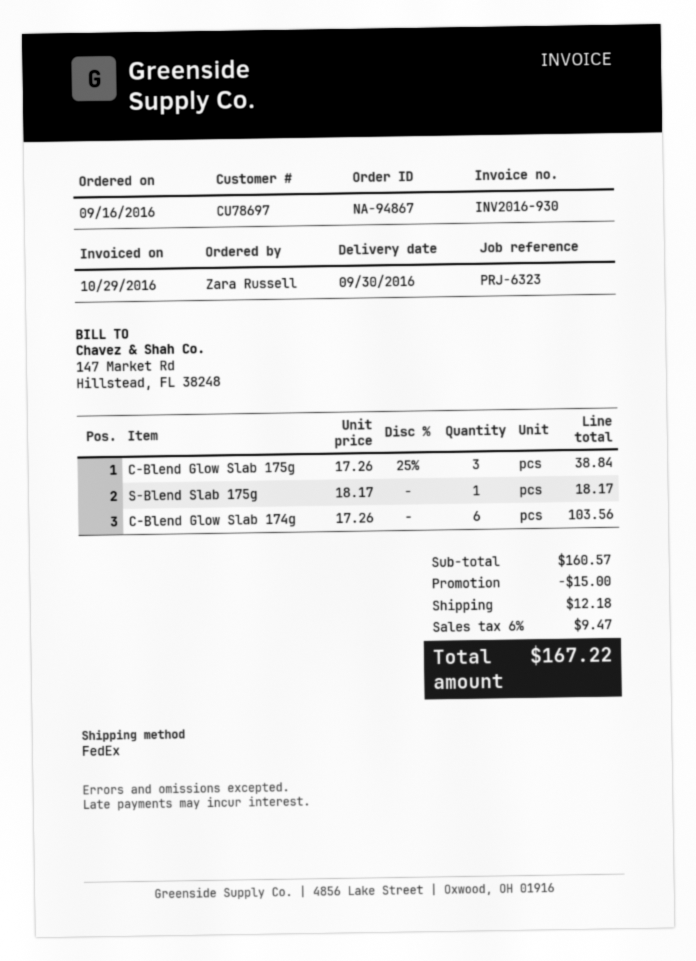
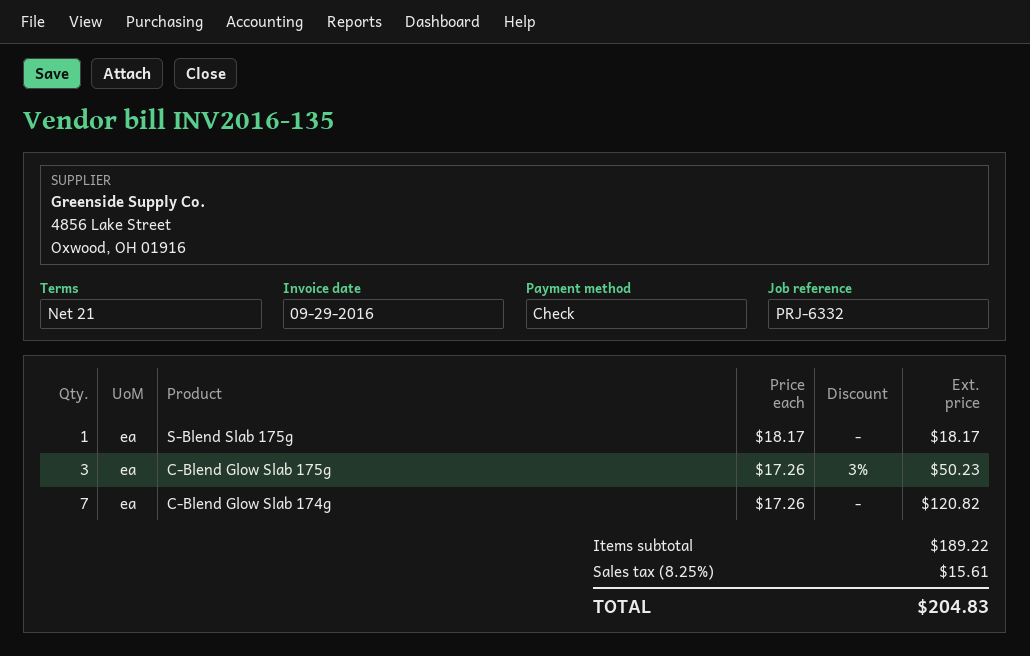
invoice number: INV2016-930 -> INV2016-135
invoice date: 2016-10-29 -> 2016-09-29
reference: PRJ-6323 -> PRJ-6332
C-Blend Glow Slab 175g: 3 x 17.26 - 25% = 38.84 -> 3 x 17.26 - 3% = 50.23
C-Blend Glow Slab 174g: 6 x 17.26 = 103.56 -> 7 x 17.26 = 120.82
subtotal: 160.57 -> 189.22
discount: 15.00 -> none
shipping: 12.18 -> none
tax: 6% = 9.47 -> 8.25% = 15.61
total: 167.22 -> 204.83

